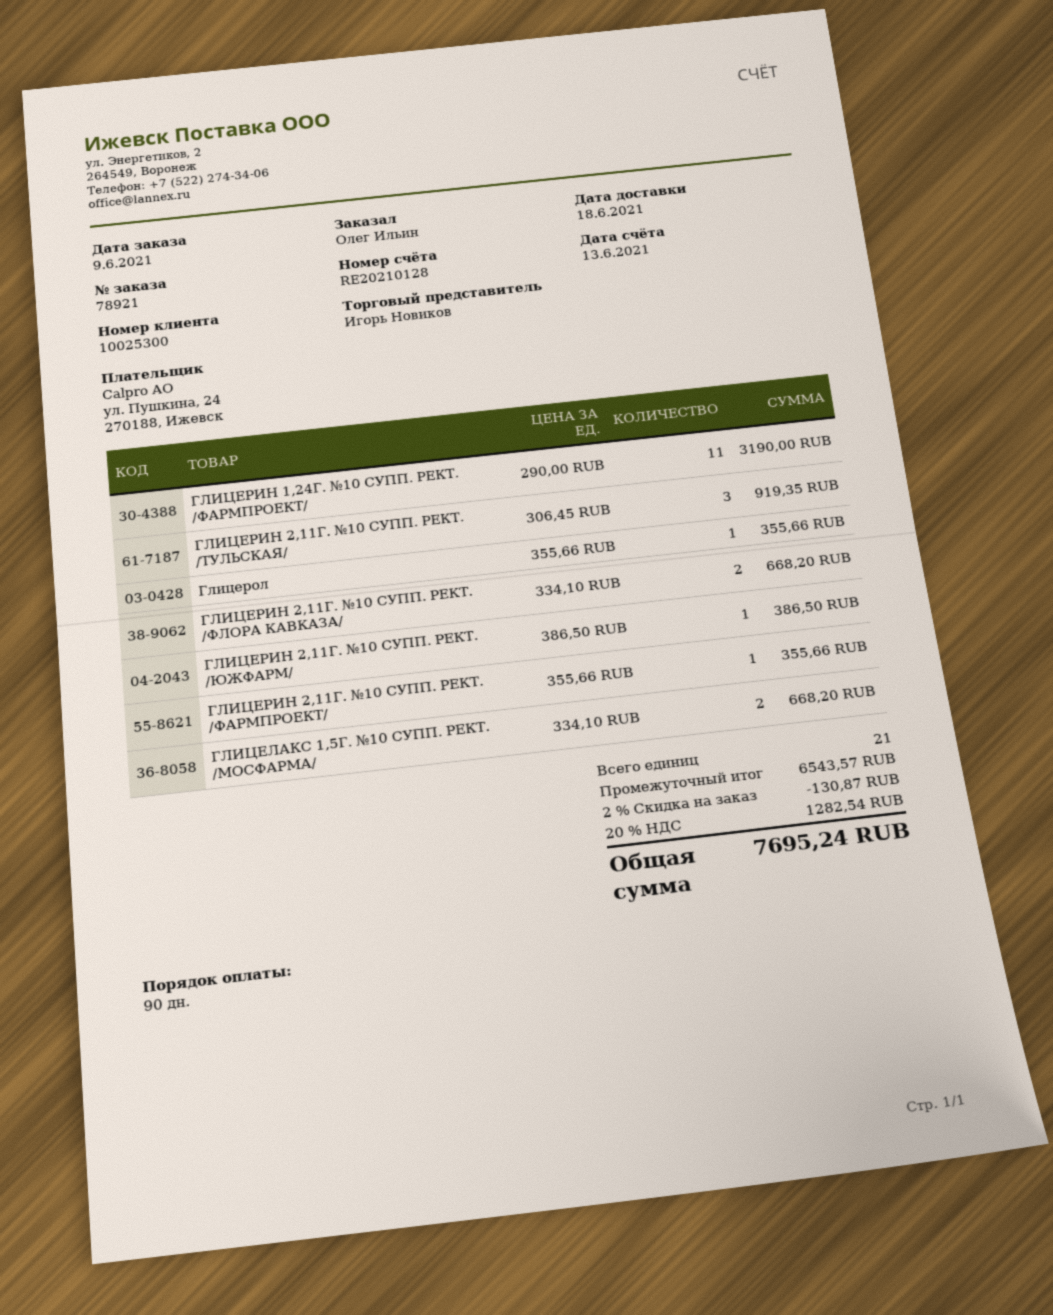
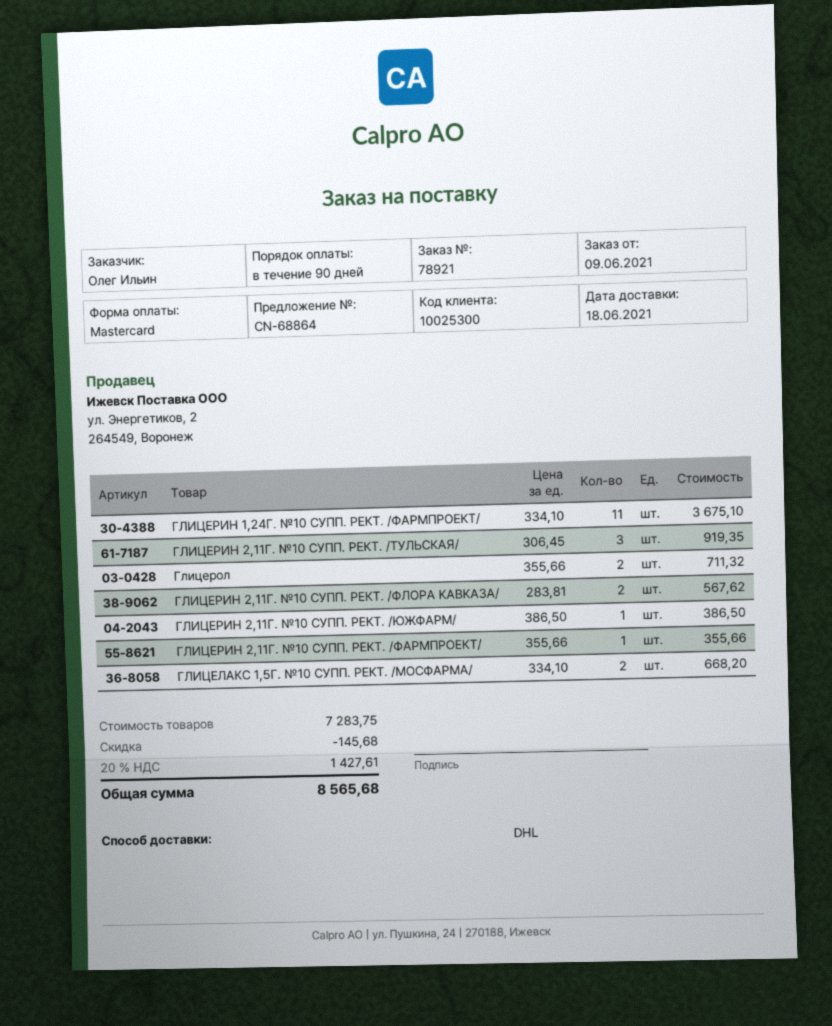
ГЛИЦЕРИН 1,24Г. №10 СУПП. РЕКТ. /ФАРМПРОЕКТ/: 11 x 290.00 = 3190.00 -> 11 x 334.10 = 3675.10
Глицерол: 1 x 355.66 = 355.66 -> 2 x 355.66 = 711.32
ГЛИЦЕРИН 2,11Г. №10 СУПП. РЕКТ. /ФЛОРА КАВКАЗА/: 2 x 334.10 = 668.20 -> 2 x 283.81 = 567.62
subtotal: 6543.57 -> 7283.75
discount: 130.87 -> 145.68
tax: 20% = 1282.54 -> 20% = 1427.61
total: 7695.24 -> 8565.68

